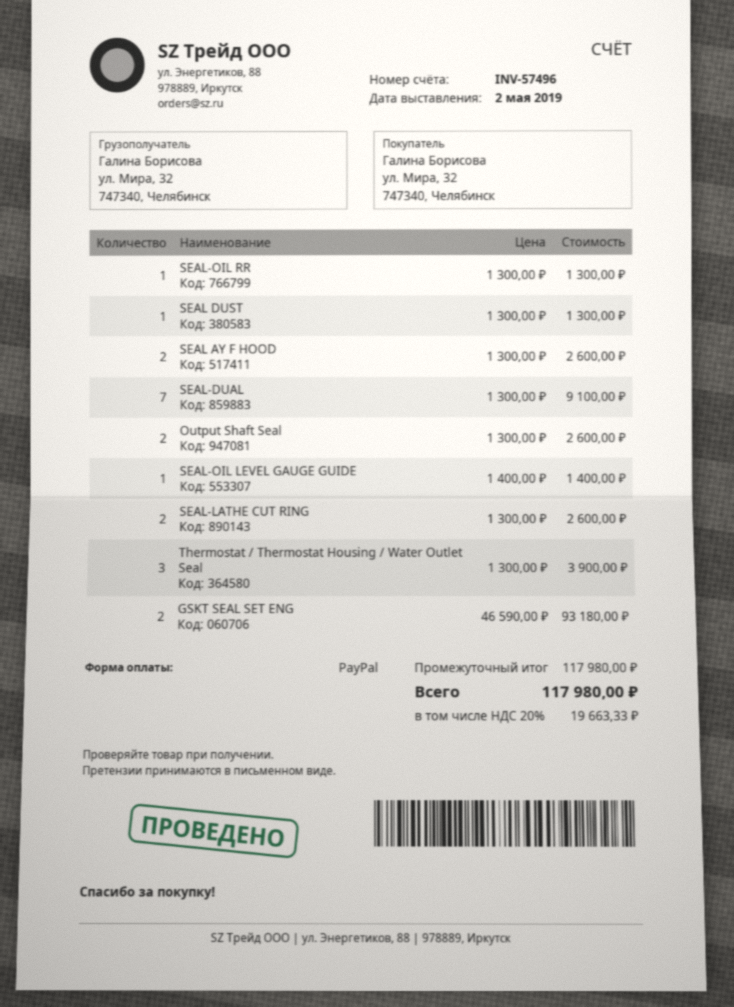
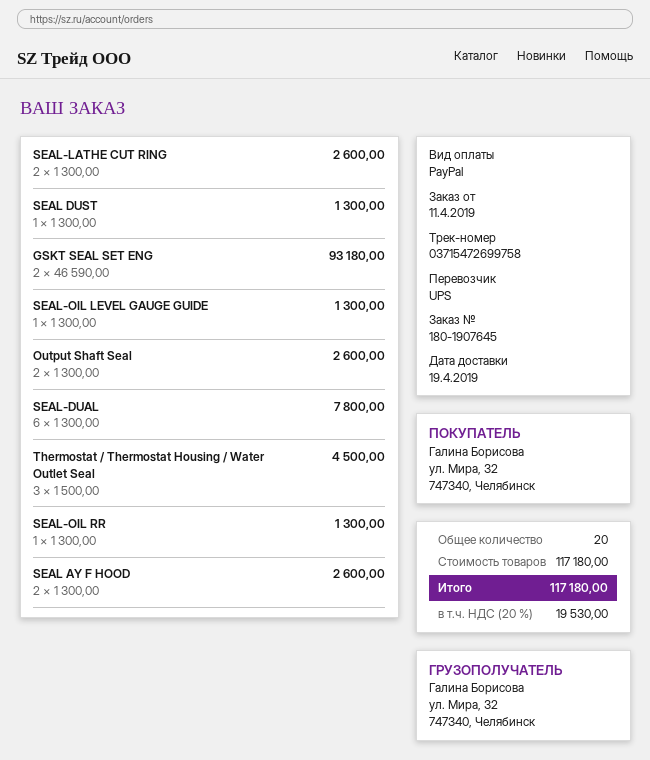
SEAL-DUAL: 7 x 1300.00 = 9100.00 -> 6 x 1300.00 = 7800.00
SEAL-OIL LEVEL GAUGE GUIDE: 1 x 1400.00 = 1400.00 -> 1 x 1300.00 = 1300.00
Thermostat / Thermostat Housing / Water Outlet Seal: 3 x 1300.00 = 3900.00 -> 3 x 1500.00 = 4500.00
subtotal: 117980.00 -> 117180.00
tax: 20% = 19663.33 -> 20% = 19530.00
total: 117980.00 -> 117180.00

